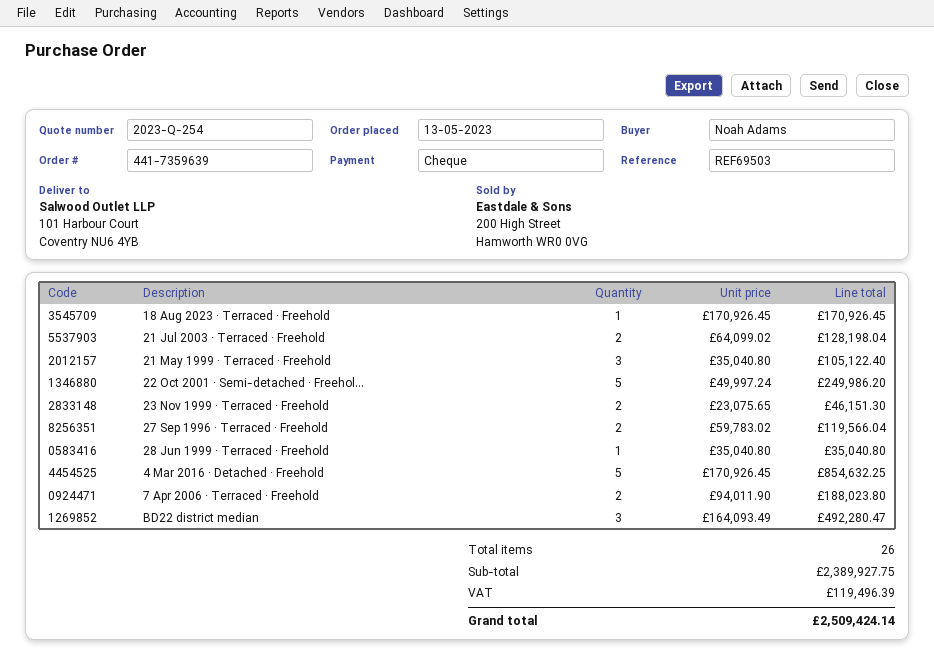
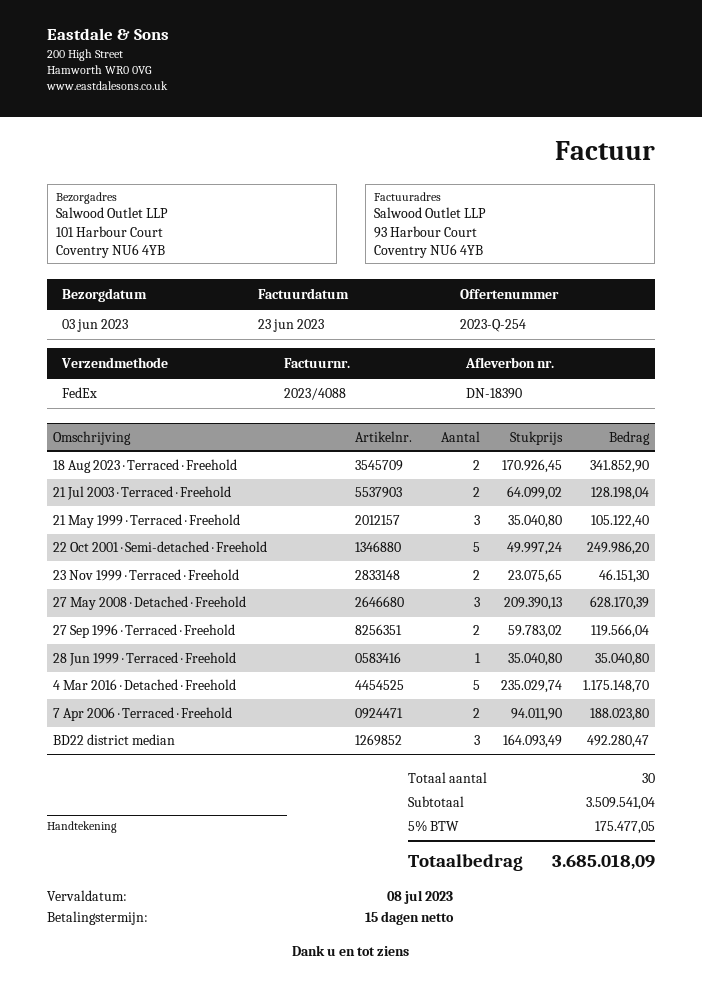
18 Aug 2023 · Terraced · Freehold: 1 x 170926.45 = 170926.45 -> 2 x 170926.45 = 341852.90
4 Mar 2016 · Detached · Freehold: 5 x 170926.45 = 854632.25 -> 5 x 235029.74 = 1175148.70
27 May 2008 · Detached · Freehold: none -> 3 x 209390.13 = 628170.39
total quantity: 26 -> 30
subtotal: 2389927.75 -> 3509541.04
tax: 119496.39 -> 175477.05
total: 2509424.14 -> 3685018.09

